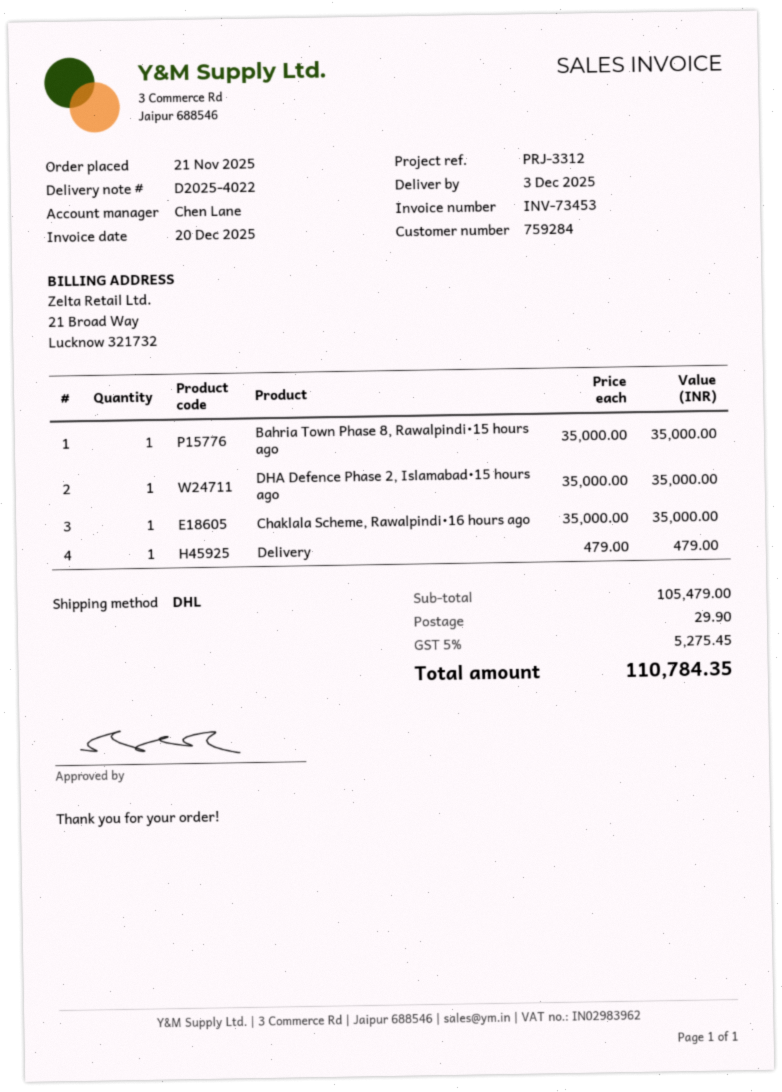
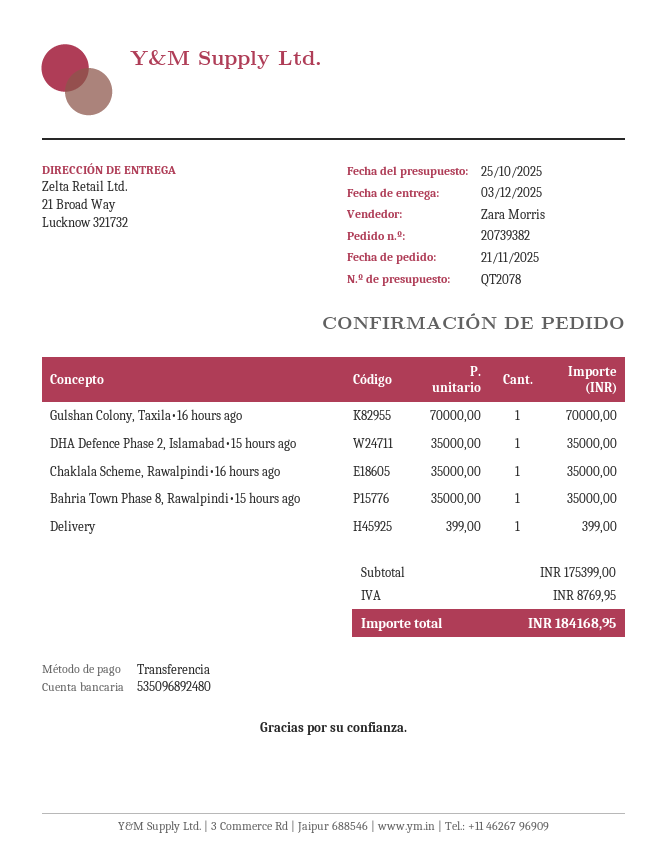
sales rep: Chen Lane -> Zara Morris
Delivery: 1 x 479.00 = 479.00 -> 1 x 399.00 = 399.00
Gulshan Colony, Taxila•16 hours ago: none -> 1 x 70000.00 = 70000.00
subtotal: 105479.00 -> 175399.00
shipping: 29.90 -> none
tax: 5275.45 -> 8769.95
total: 110784.35 -> 184168.95

